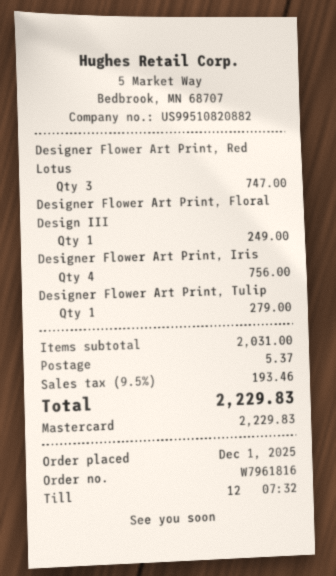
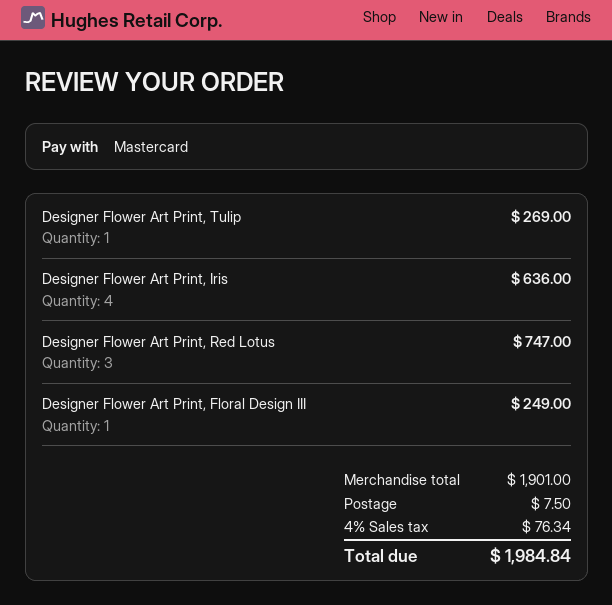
Designer Flower Art Print, Iris: 4 for 756.00 -> 4 for 636.00
Designer Flower Art Print, Tulip: 1 for 279.00 -> 1 for 269.00
subtotal: 2031.00 -> 1901.00
shipping: 5.37 -> 7.50
tax: 9.5% = 193.46 -> 4% = 76.34
total: 2229.83 -> 1984.84

